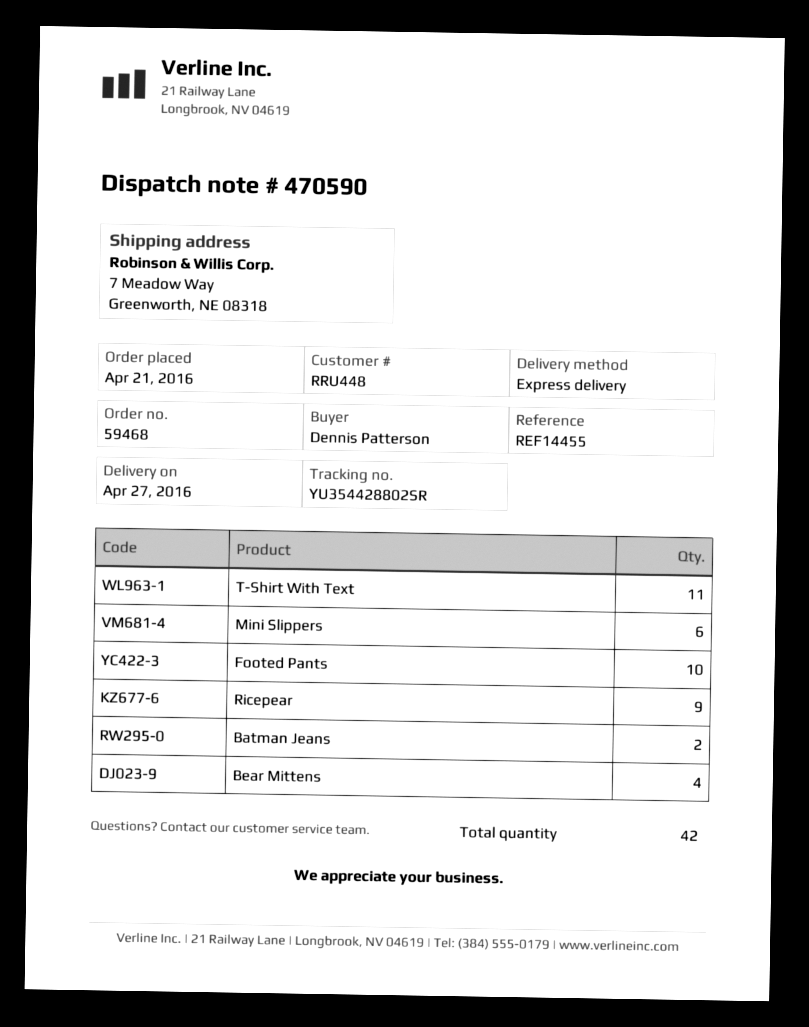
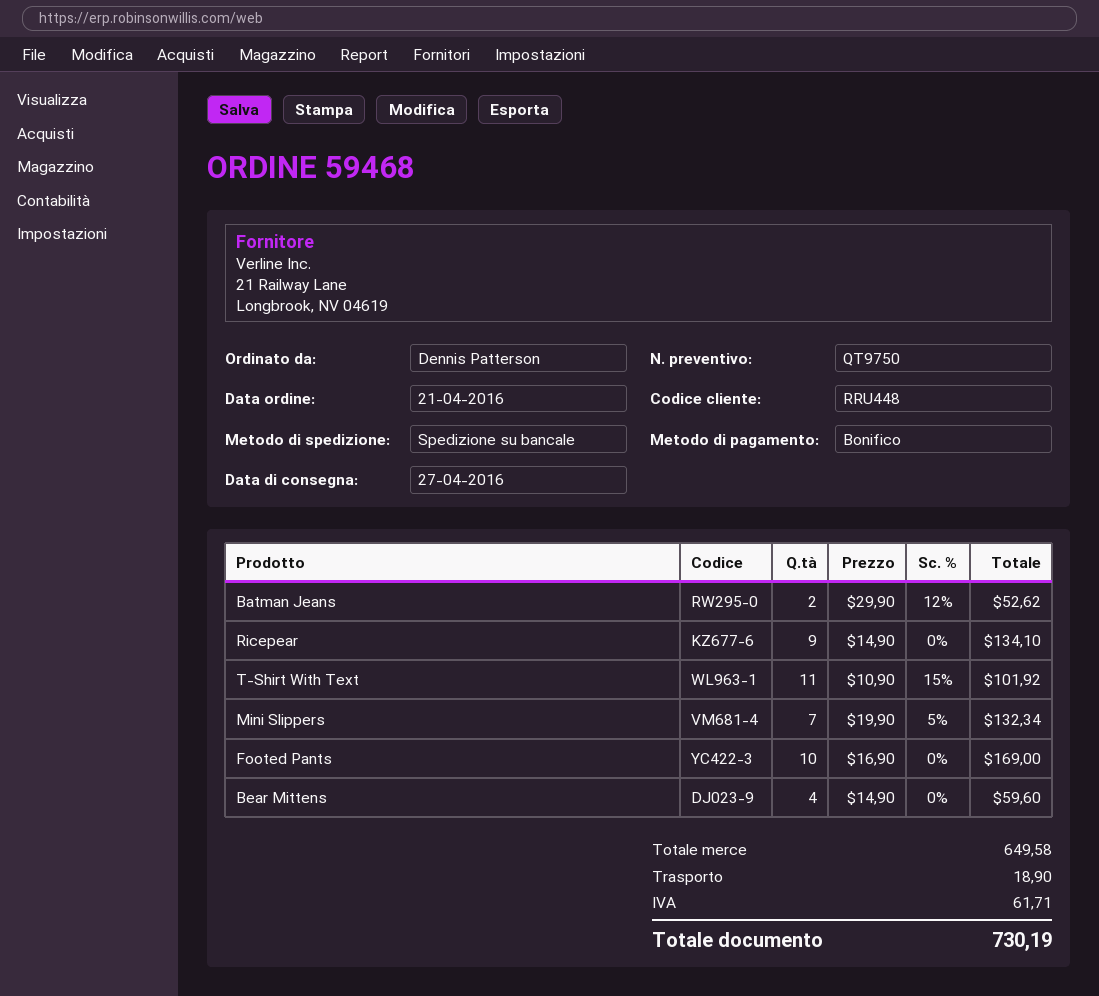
shipping method: express -> pallet freight
Mini Slippers: 6 -> 7

